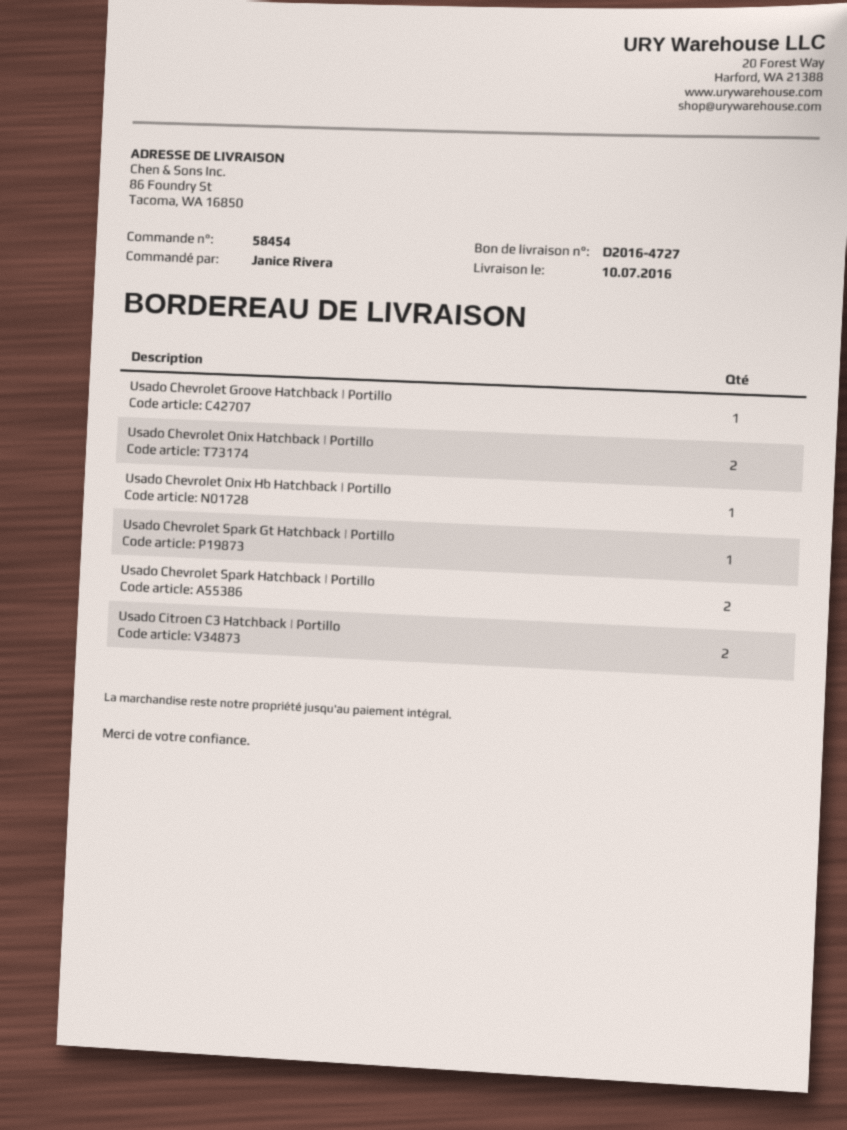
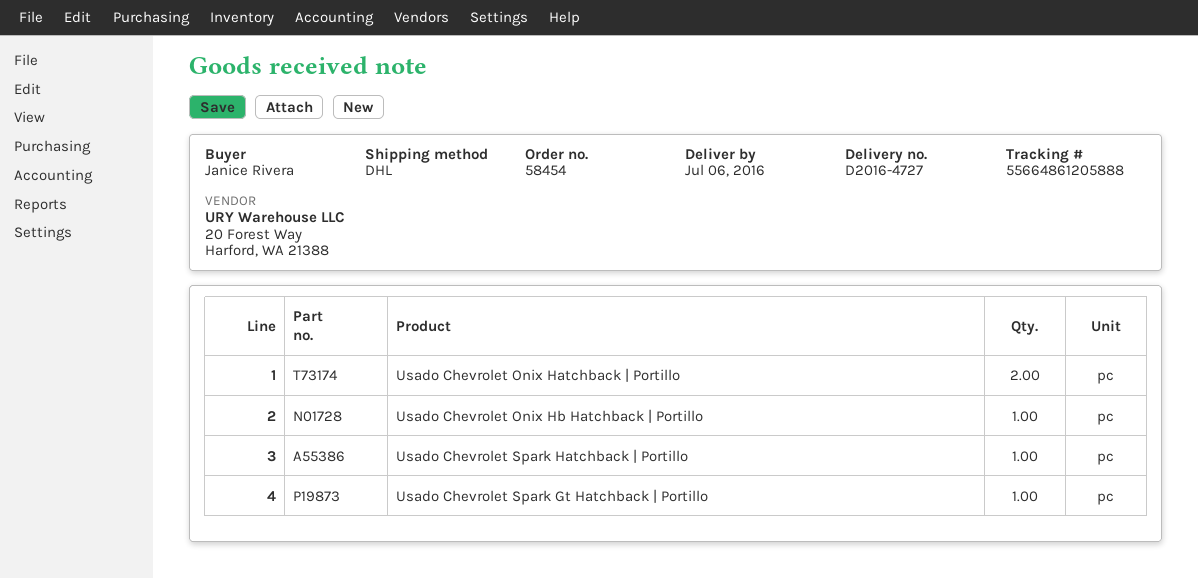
delivery date: 2016-07-10 -> 2016-07-06
Usado Chevrolet Groove Hatchback | Portillo: 1 -> none
Usado Chevrolet Spark Hatchback | Portillo: 2 -> 1
Usado Citroen C3 Hatchback | Portillo: 2 -> none

